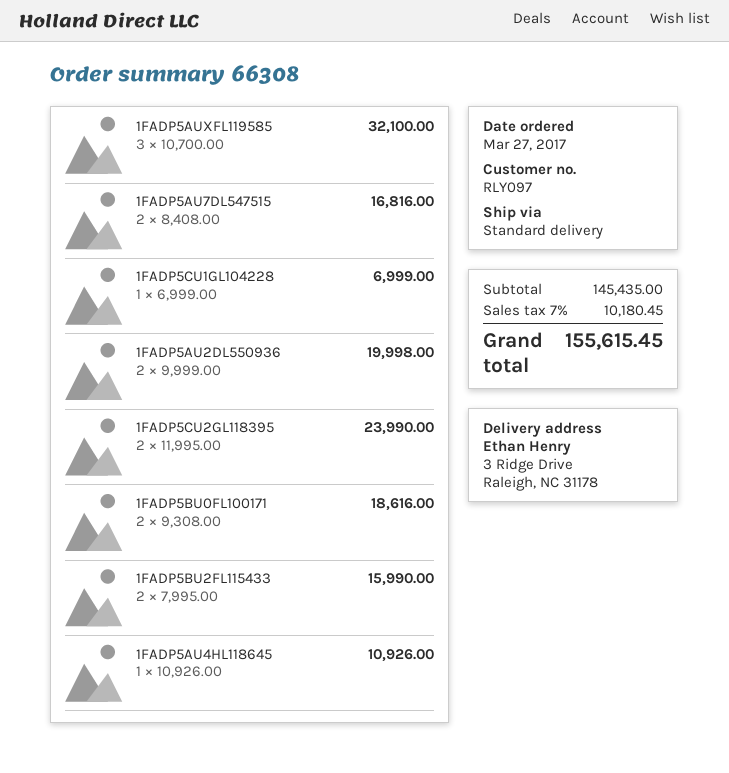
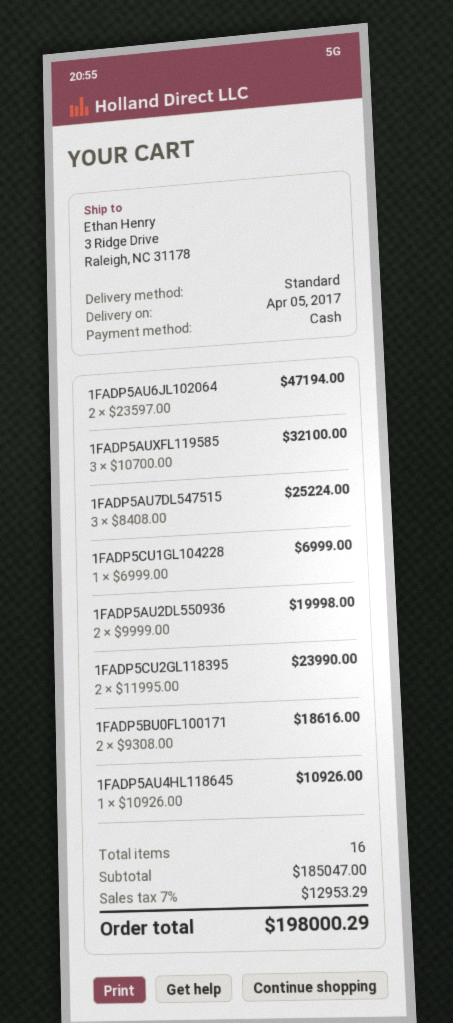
1FADP5AU7DL547515: 2 x 8408.00 = 16816.00 -> 3 x 8408.00 = 25224.00
1FADP5BU2FL115433: 2 x 7995.00 = 15990.00 -> none
1FADP5AU6JL102064: none -> 2 x 23597.00 = 47194.00
subtotal: 145435.00 -> 185047.00
tax: 7% = 10180.45 -> 7% = 12953.29
total: 155615.45 -> 198000.29

